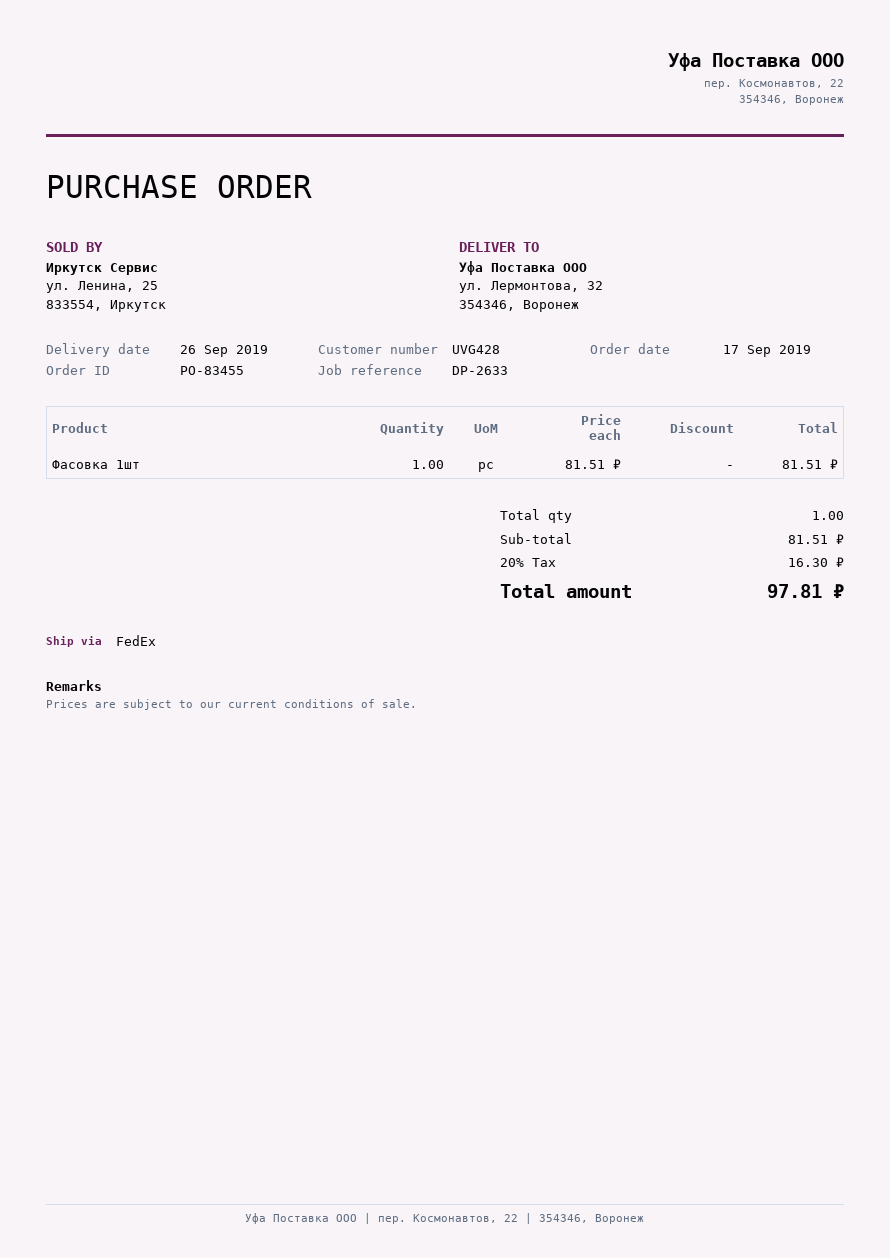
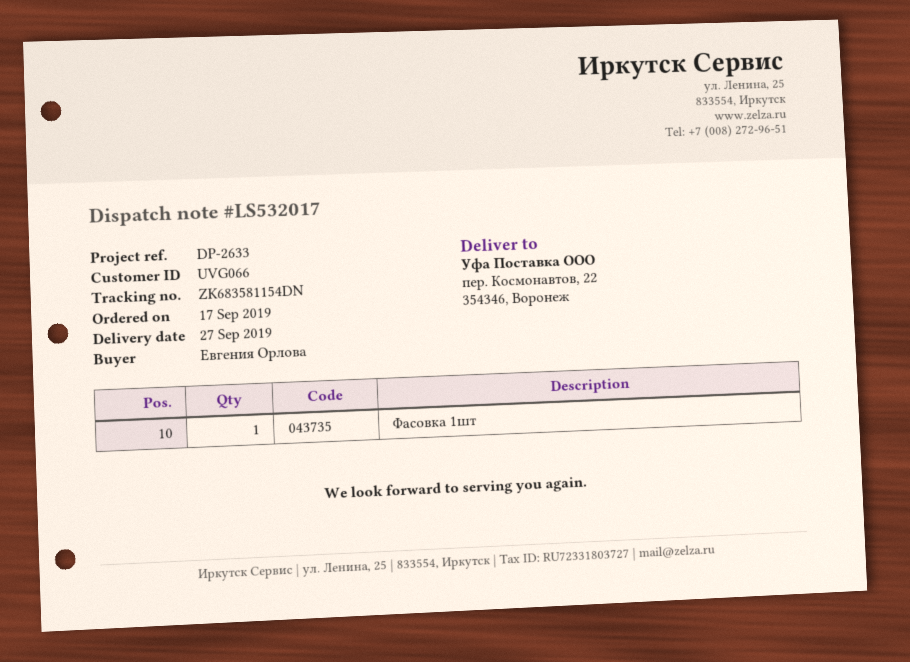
delivery date: 2019-09-26 -> 2019-09-27
customer number: UVG428 -> UVG066
ship to: ул. Лермонтова, 32, 354346, Воронеж -> пер. Космонавтов, 22, 354346, Воронеж

